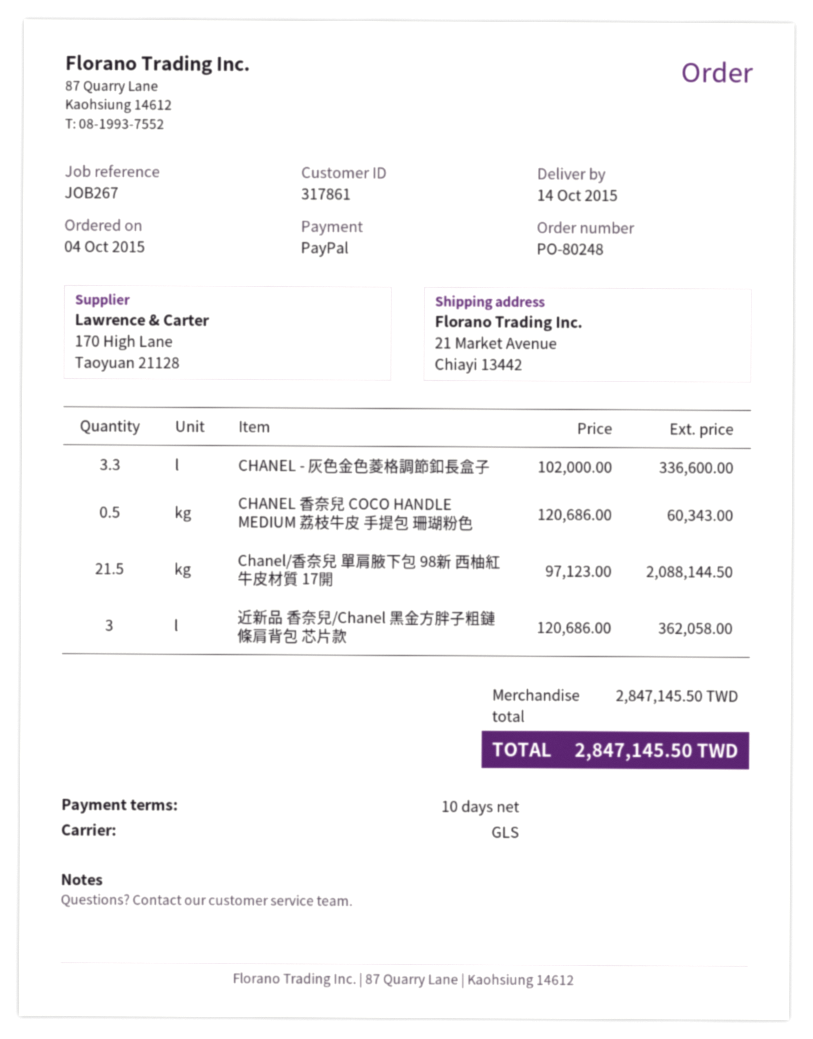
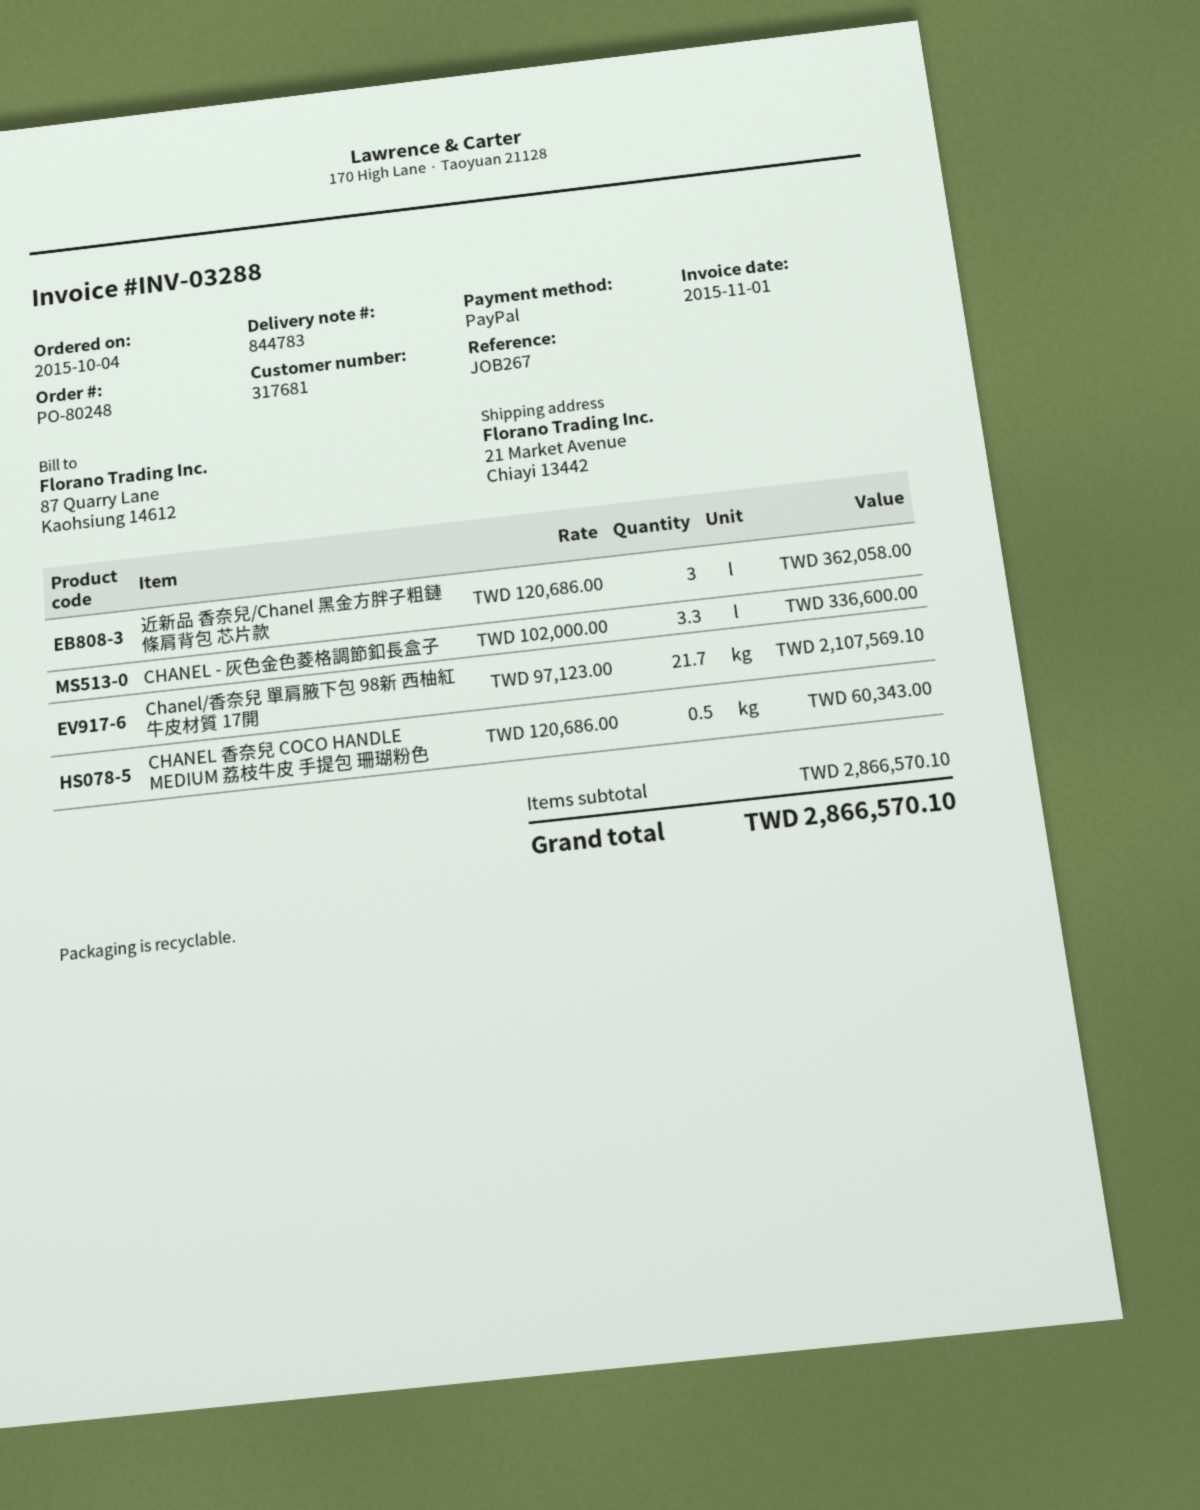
customer number: 317861 -> 317681
Chanel/香奈兒 單肩腋下包 98新 西柚紅 牛皮材質 17開: 21.5 x 97123.00 = 2088144.50 -> 21.7 x 97123.00 = 2107569.10
subtotal: 2847145.50 -> 2866570.10
total: 2847145.50 -> 2866570.10

